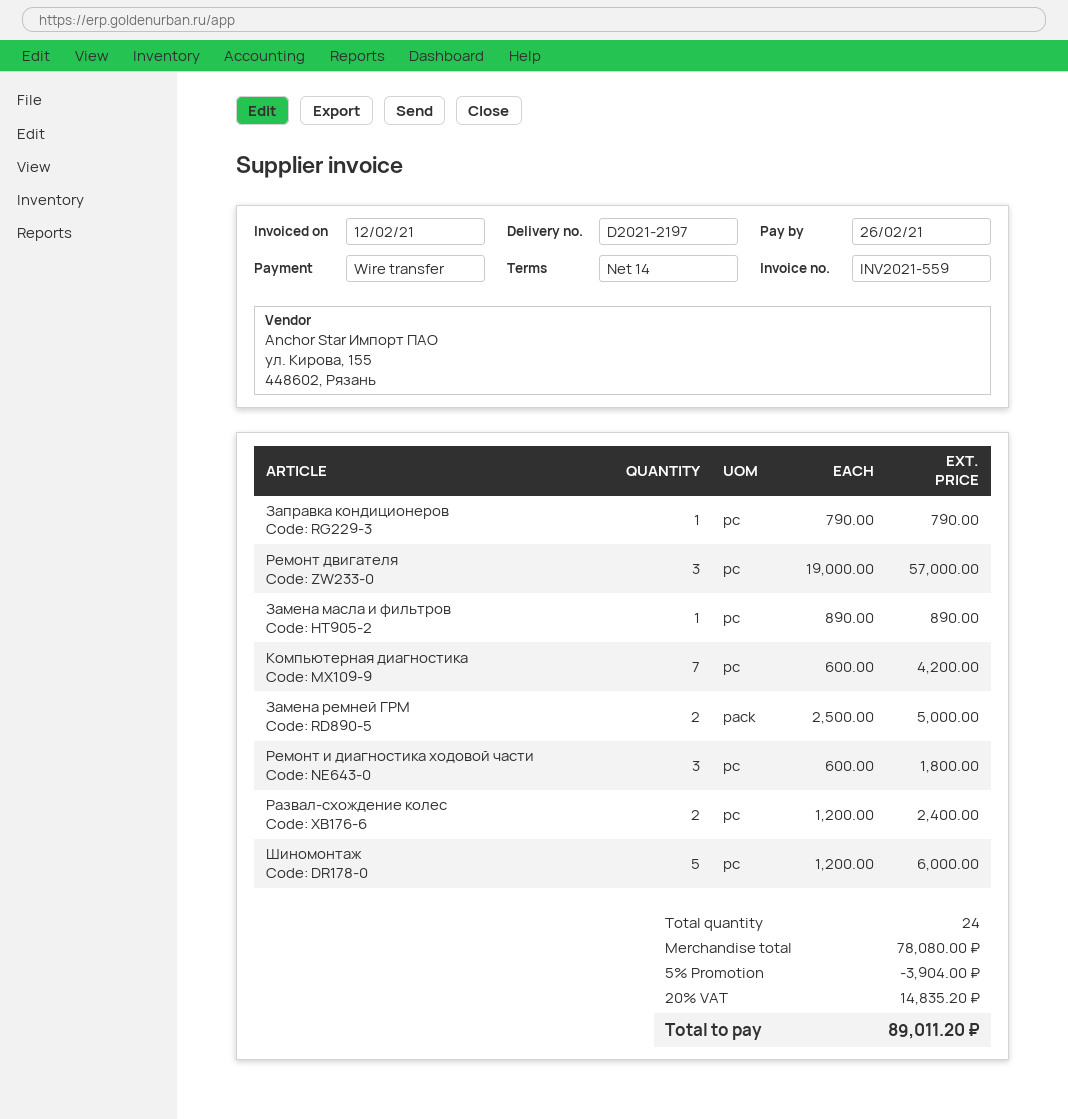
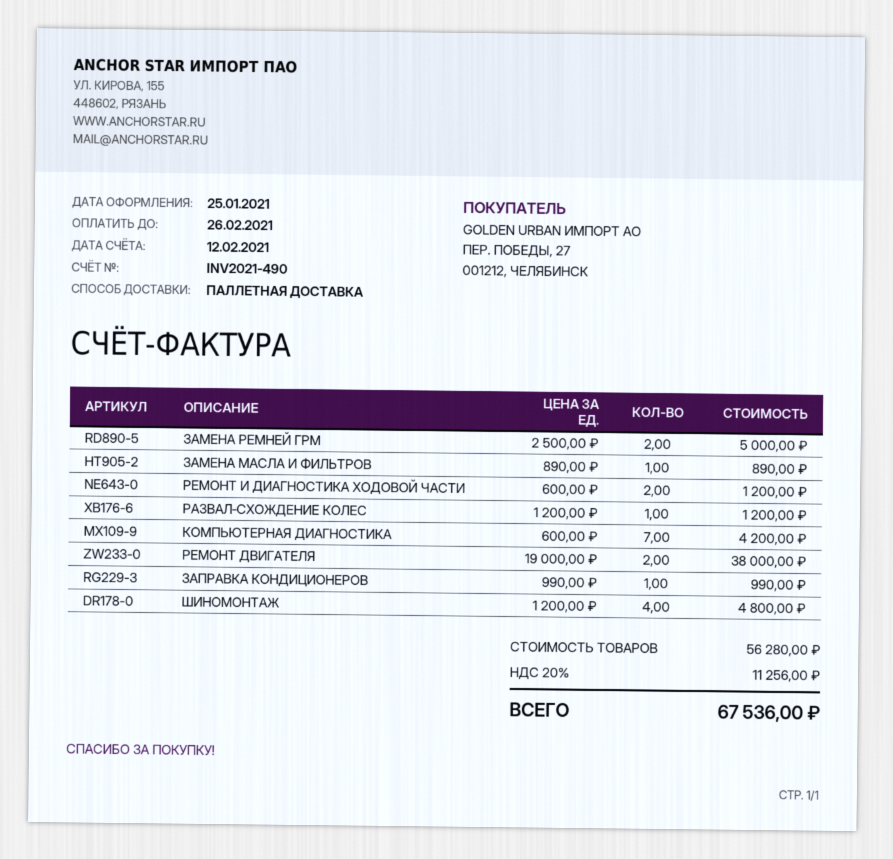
invoice number: INV2021-559 -> INV2021-490
Заправка кондиционеров: 1 x 790.00 = 790.00 -> 1 x 990.00 = 990.00
Ремонт двигателя: 3 x 19000.00 = 57000.00 -> 2 x 19000.00 = 38000.00
Ремонт и диагностика ходовой части: 3 x 600.00 = 1800.00 -> 2 x 600.00 = 1200.00
Развал‑схождение колес: 2 x 1200.00 = 2400.00 -> 1 x 1200.00 = 1200.00
Шиномонтаж: 5 x 1200.00 = 6000.00 -> 4 x 1200.00 = 4800.00
subtotal: 78080.00 -> 56280.00
discount: 5% = 3904.00 -> none
tax: 20% = 14835.20 -> 20% = 11256.00
total: 89011.20 -> 67536.00

